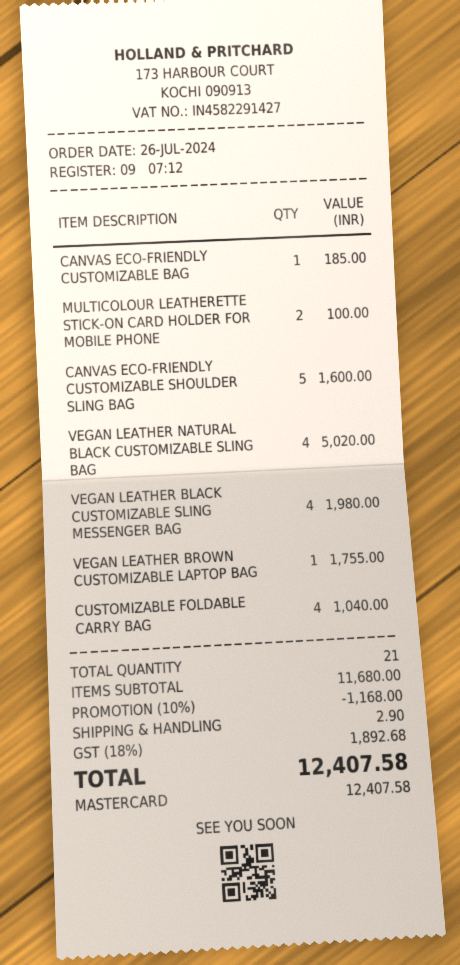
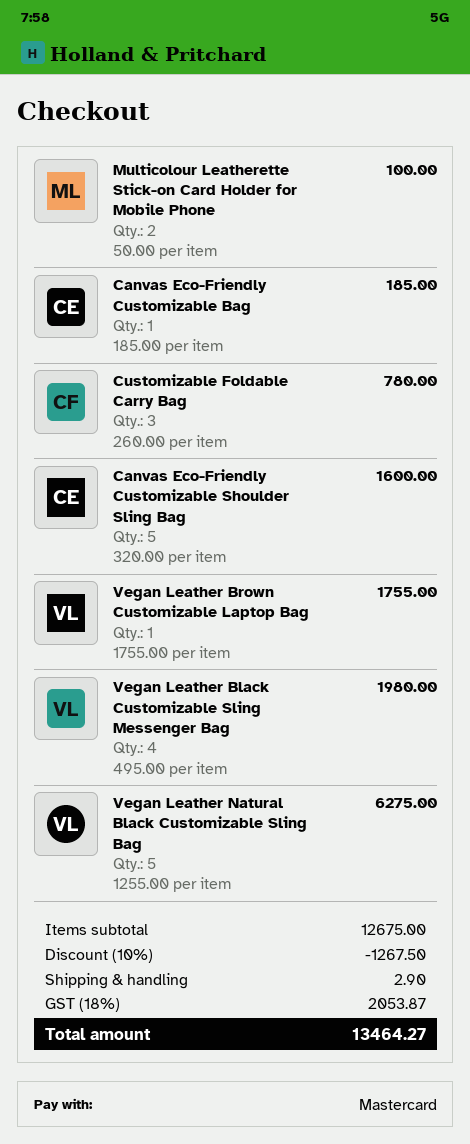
VEGAN LEATHER NATURAL BLACK CUSTOMIZABLE SLING BAG: 4 for 5020.00 -> 5 for 6275.00
CUSTOMIZABLE FOLDABLE CARRY BAG: 4 for 1040.00 -> 3 for 780.00
subtotal: 11680.00 -> 12675.00
discount: 10% = 1168.00 -> 10% = 1267.50
tax: 18% = 1892.68 -> 18% = 2053.87
total: 12407.58 -> 13464.27

